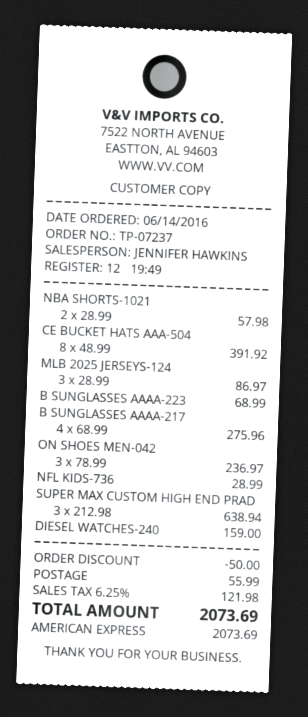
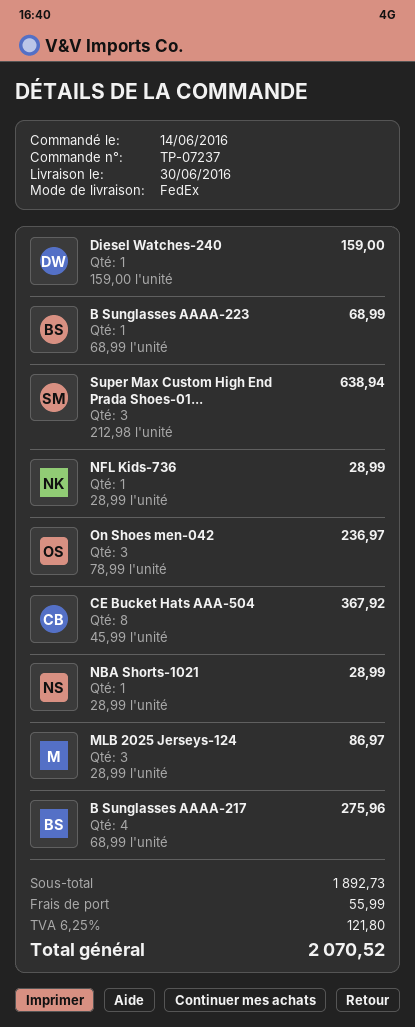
NBA SHORTS-1021: 2 x 28.99 = 57.98 -> 1 x 28.99 = 28.99
CE BUCKET HATS AAA-504: 8 x 48.99 = 391.92 -> 8 x 45.99 = 367.92
discount: 50.00 -> none
tax: 6.25% = 121.98 -> 6.25% = 121.80
total: 2073.69 -> 2070.52

